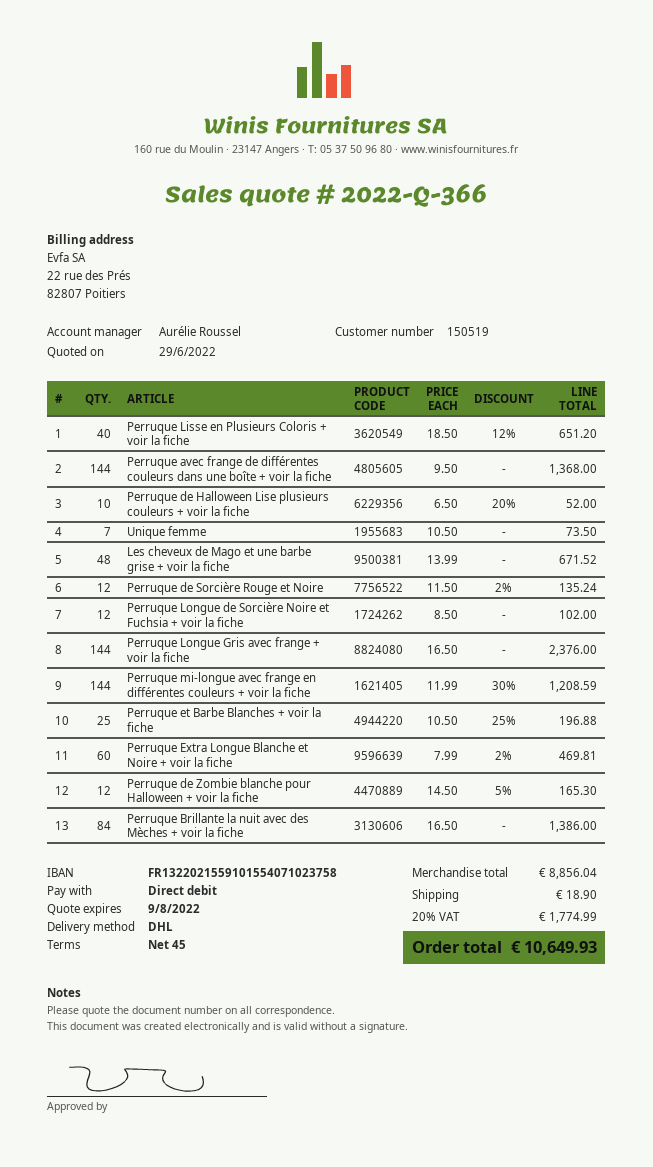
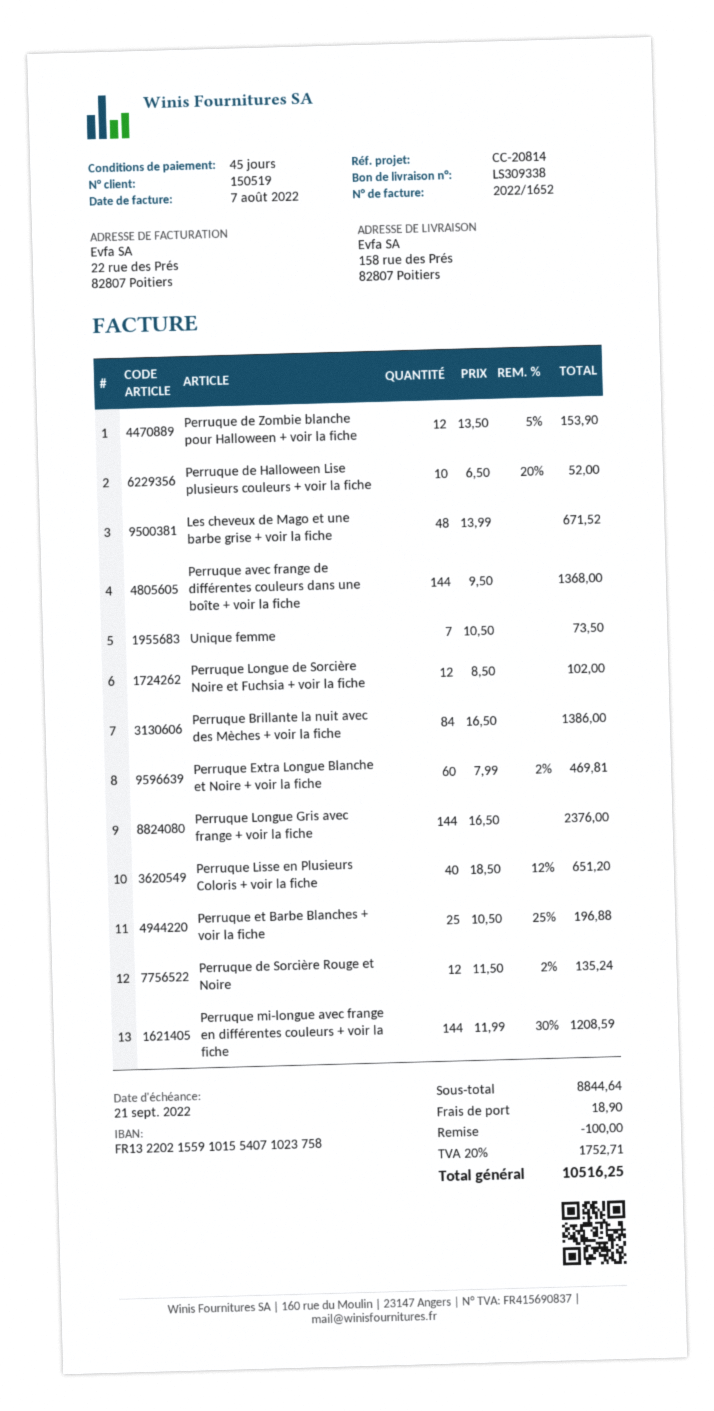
Perruque de Zombie blanche pour Halloween + voir la fiche: 12 x 14.50 - 5% = 165.30 -> 12 x 13.50 - 5% = 153.90
subtotal: 8856.04 -> 8844.64
discount: none -> 100.00
tax: 20% = 1774.99 -> 20% = 1752.71
total: 10649.93 -> 10516.25

